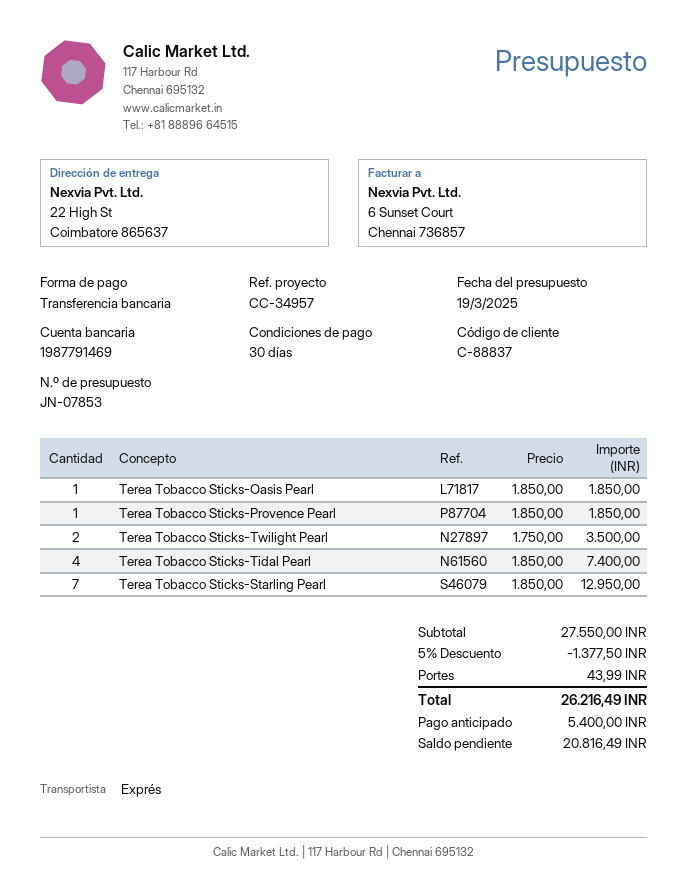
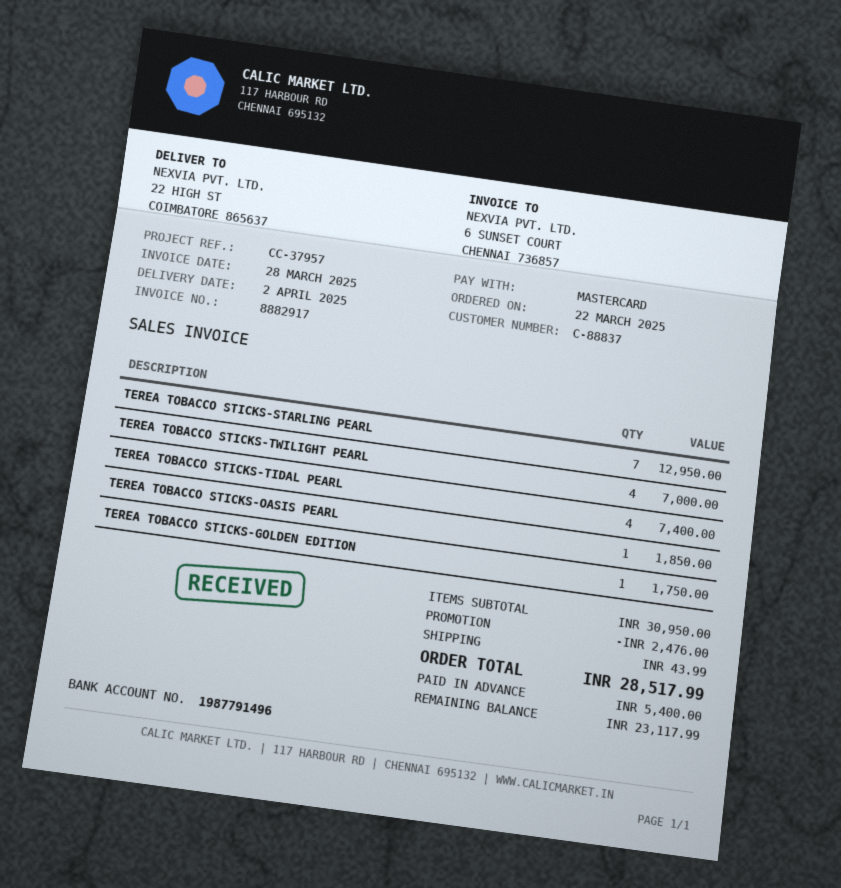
reference: CC-34957 -> CC-37957
payment method: bank transfer -> Mastercard
bank account: 1987791469 -> 1987791496
Terea Tobacco Sticks-Provence Pearl: 1 for 1850.00 -> none
Terea Tobacco Sticks-Twilight Pearl: 2 for 3500.00 -> 4 for 7000.00
TEREA TOBACCO STICKS-GOLDEN EDITION: none -> 1 for 1750.00
subtotal: 27550.00 -> 30950.00
discount: 1377.50 -> 2476.00
total: 26216.49 -> 28517.99
balance: 20816.49 -> 23117.99

